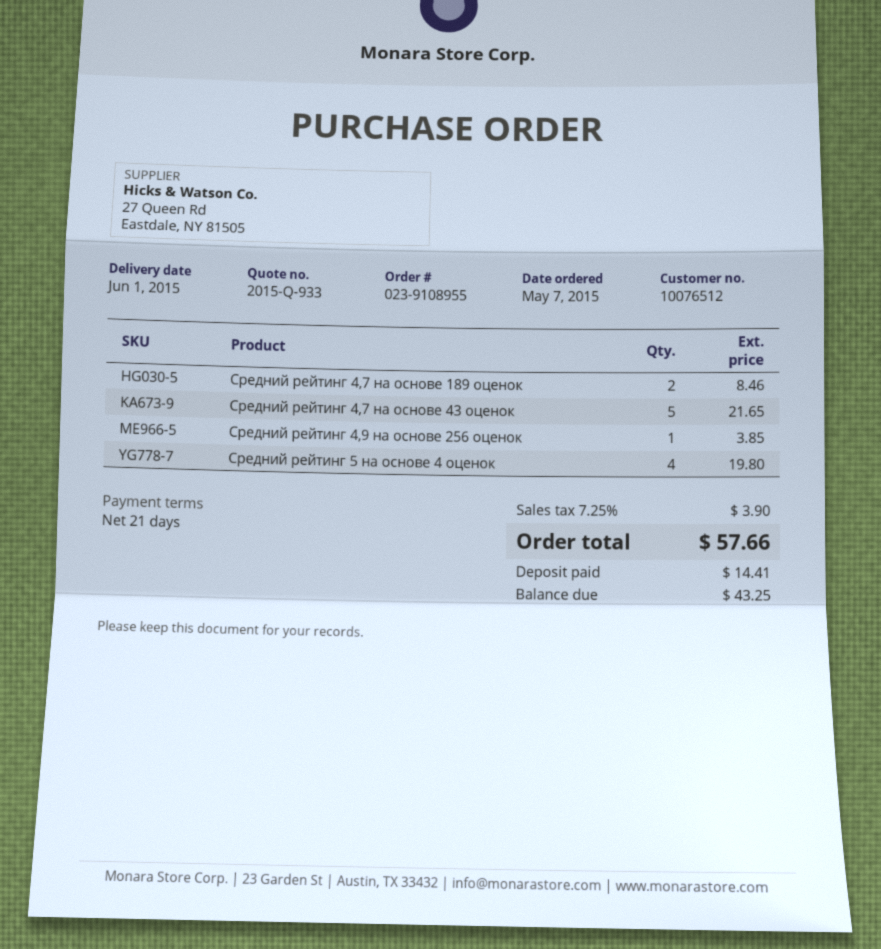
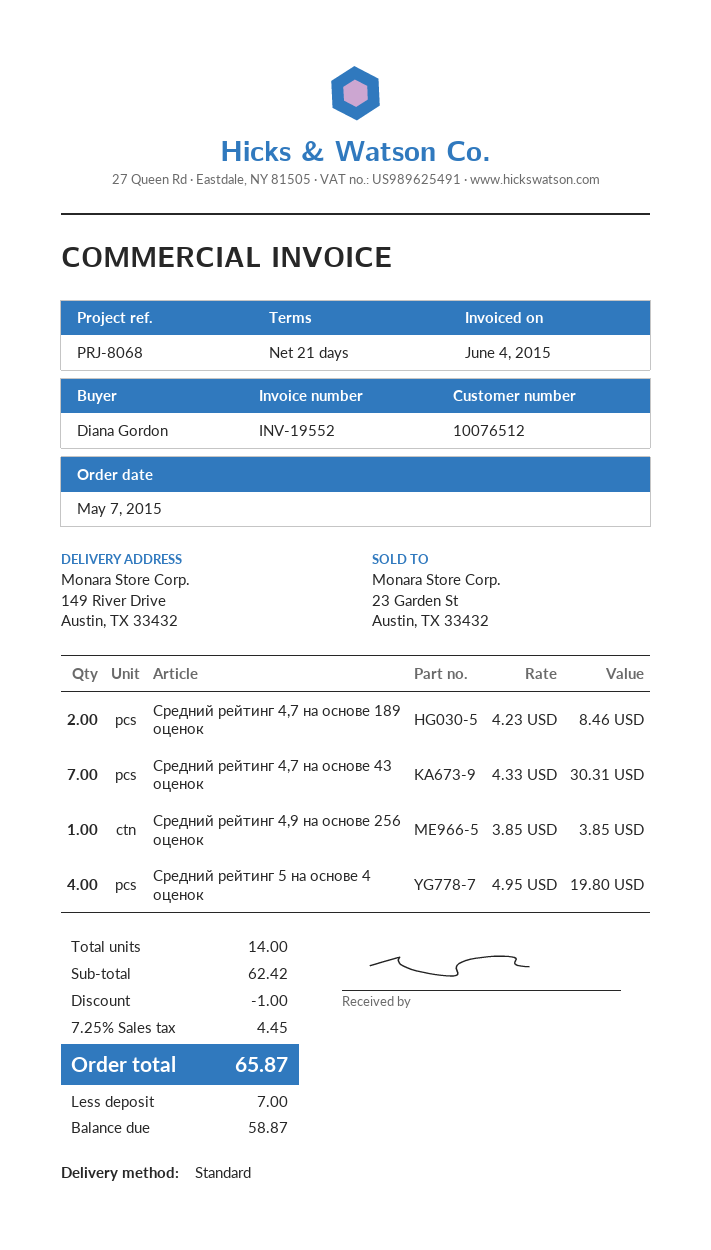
Средний рейтинг 4,7 на основе 43 оценок: 5 for 21.65 -> 7 for 30.31
discount: none -> 1.00
tax: 7.25% = 3.90 -> 7.25% = 4.45
total: 57.66 -> 65.87
deposit: 14.41 -> 7.00
balance: 43.25 -> 58.87

